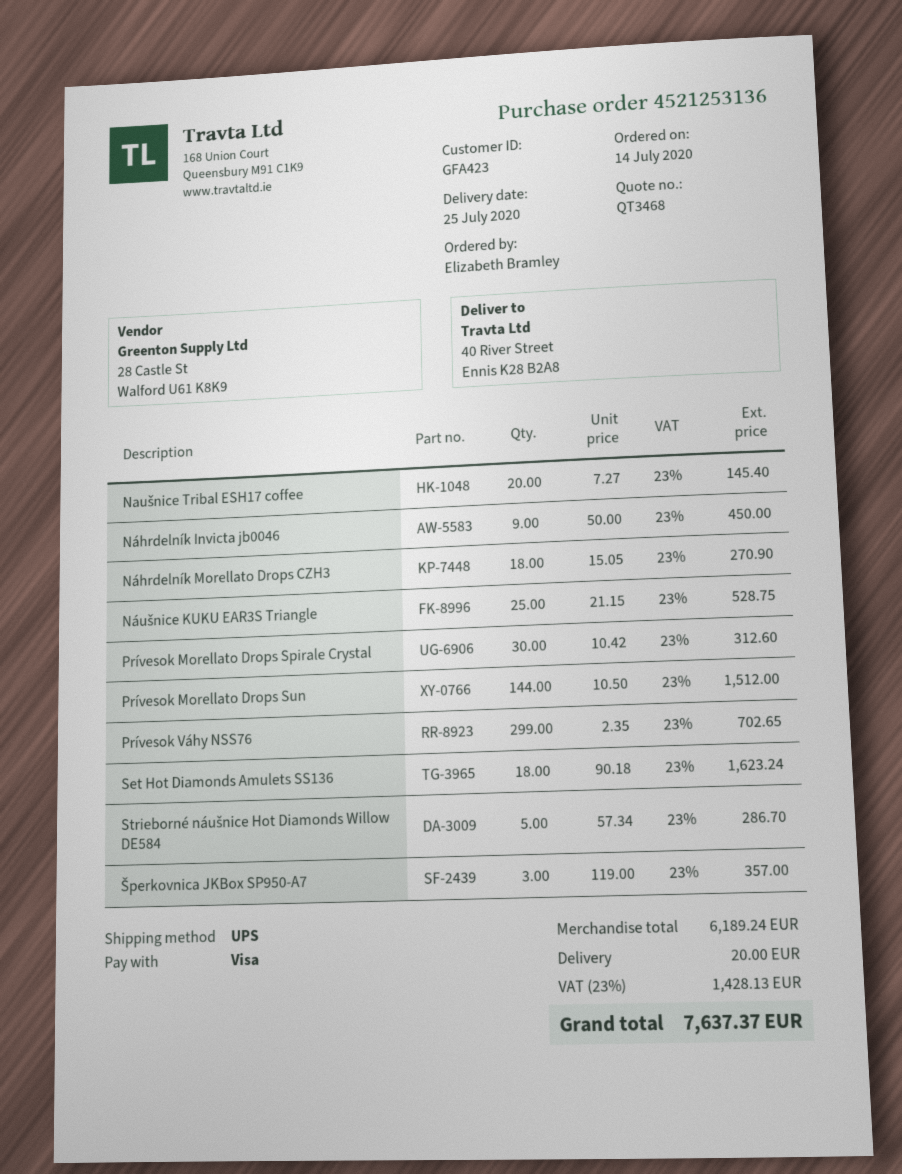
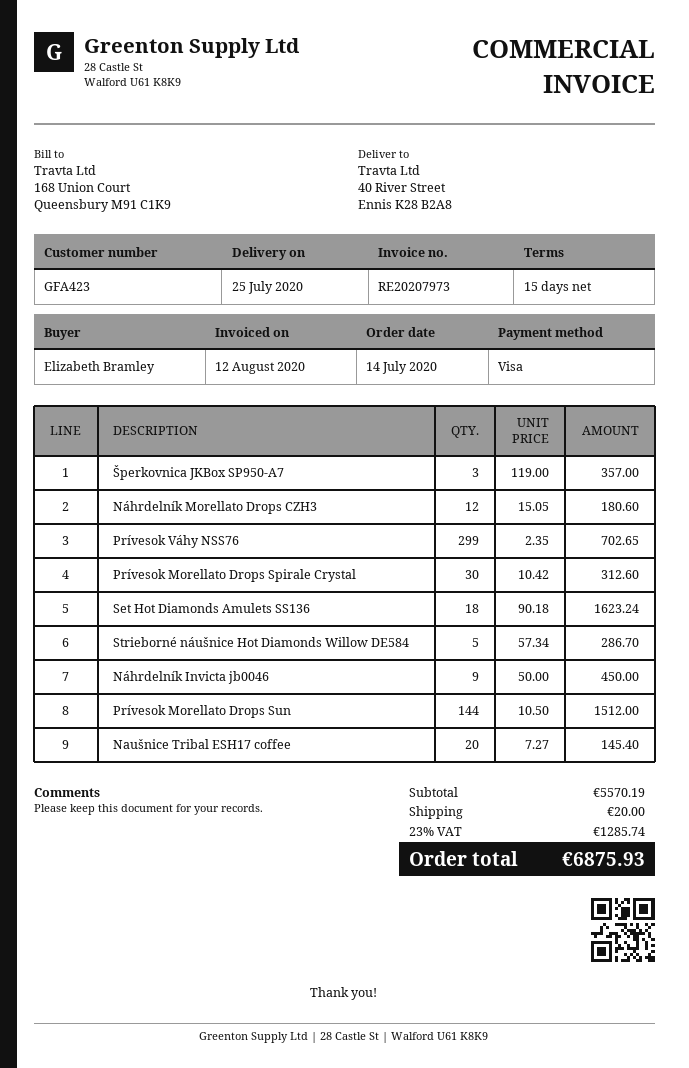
Náhrdelník Morellato Drops CZH3: 18 x 15.05 = 270.90 -> 12 x 15.05 = 180.60
Náušnice KUKU EAR3S Triangle: 25 x 21.15 = 528.75 -> none
subtotal: 6189.24 -> 5570.19
tax: 23% = 1428.13 -> 23% = 1285.74
total: 7637.37 -> 6875.93

